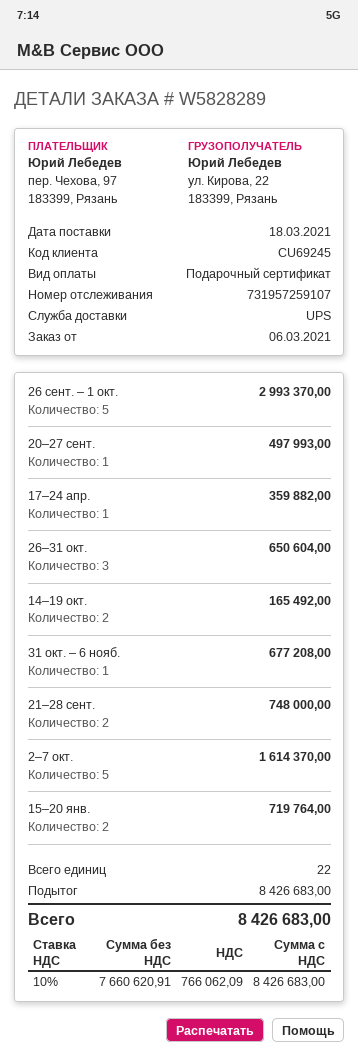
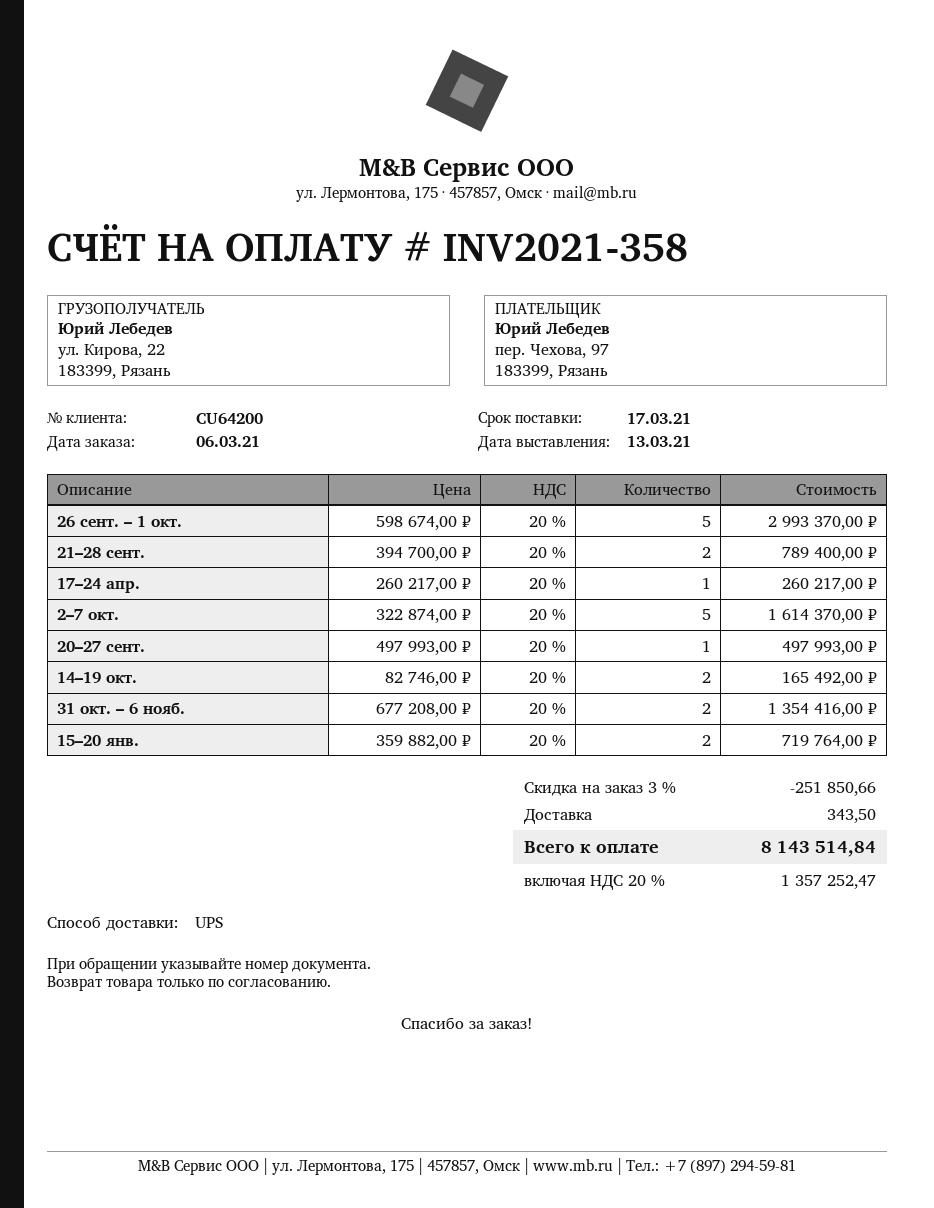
delivery date: 2021-03-18 -> 2021-03-17
customer number: CU69245 -> CU64200
17–24 апр.: 1 for 359882.00 -> 1 for 260217.00
26–31 окт.: 3 for 650604.00 -> none
31 окт. – 6 нояб.: 1 for 677208.00 -> 2 for 1354416.00
21–28 сент.: 2 for 748000.00 -> 2 for 789400.00
discount: none -> 3% = 251850.66
shipping: none -> 343.50
tax: 10% = 766062.09 -> 20% = 1357252.47
total: 8426683.00 -> 8143514.84

